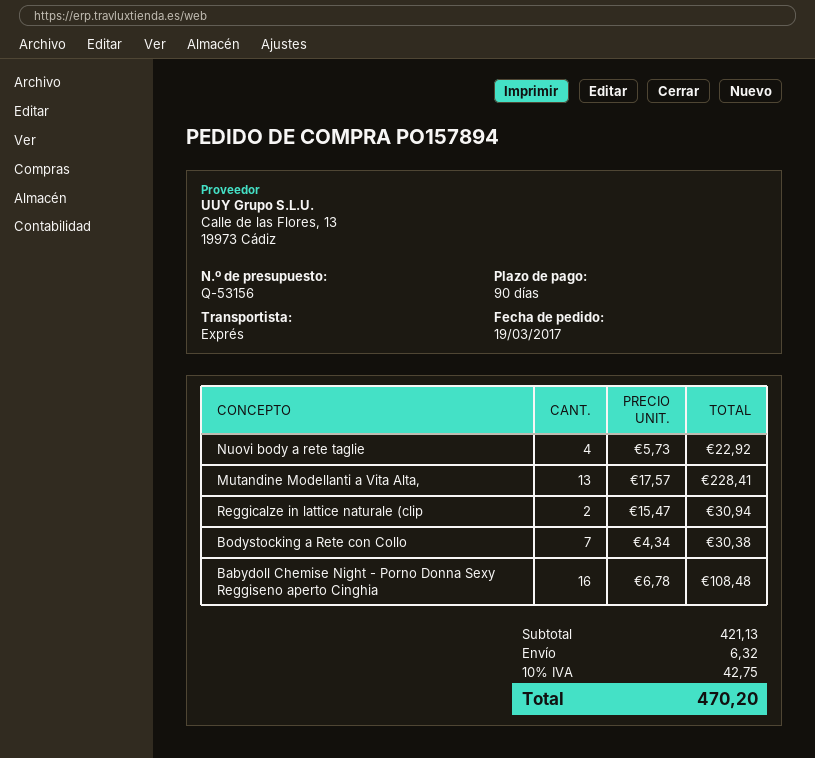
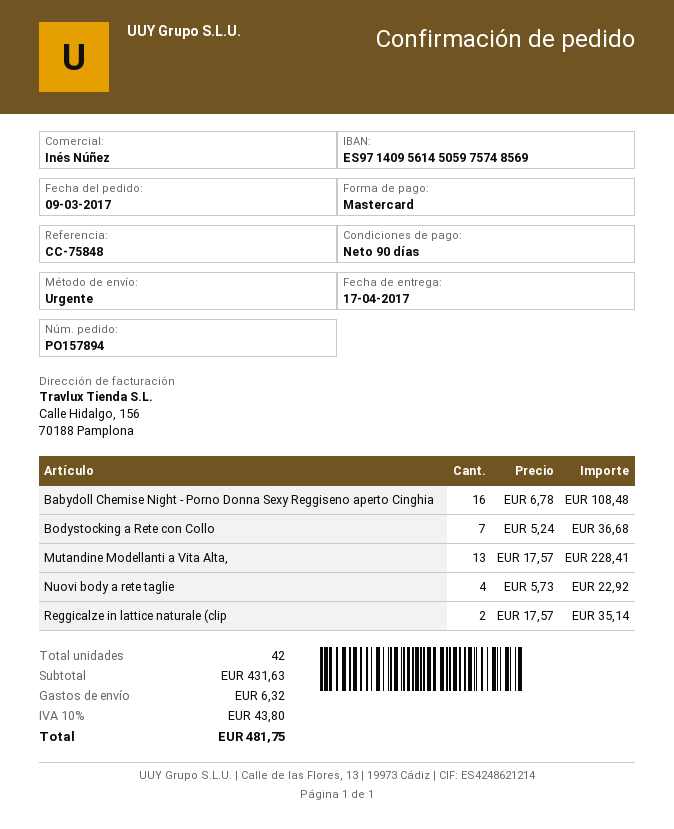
order date: 2017-03-19 -> 2017-03-09
Reggicalze in lattice naturale (clip: 2 x 15.47 = 30.94 -> 2 x 17.57 = 35.14
Bodystocking a Rete con Collo: 7 x 4.34 = 30.38 -> 7 x 5.24 = 36.68
subtotal: 421.13 -> 431.63
tax: 10% = 42.75 -> 10% = 43.80
total: 470.20 -> 481.75

